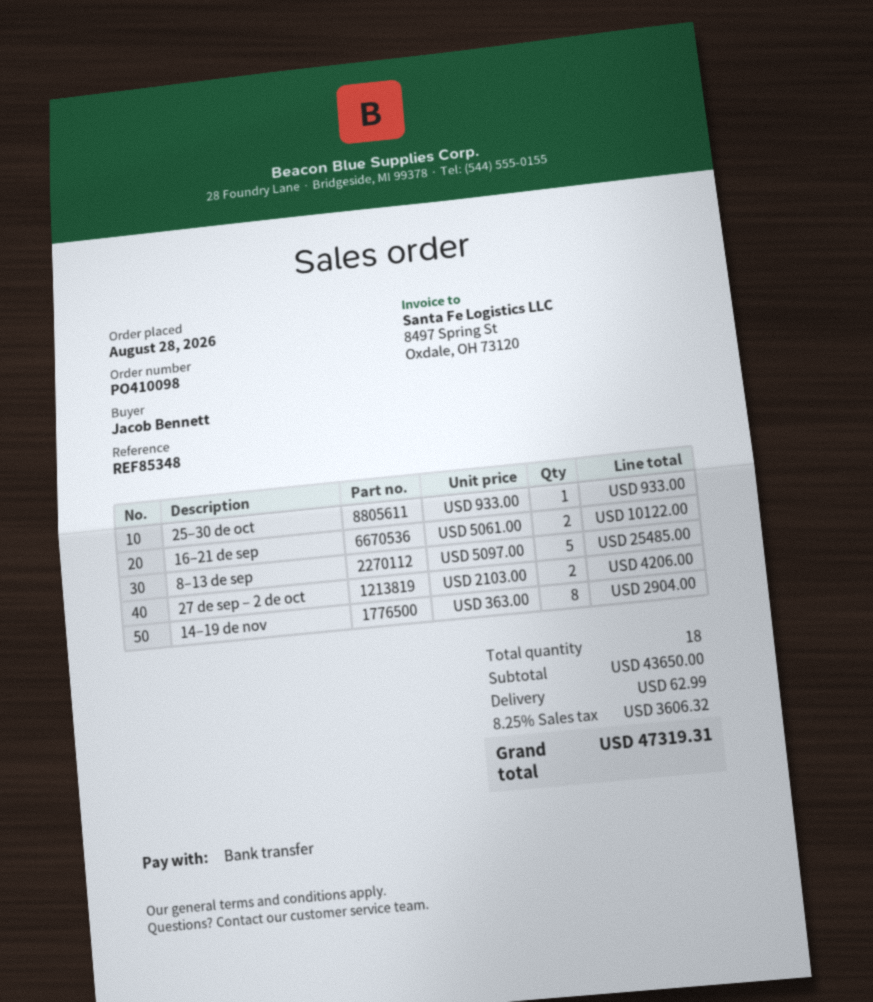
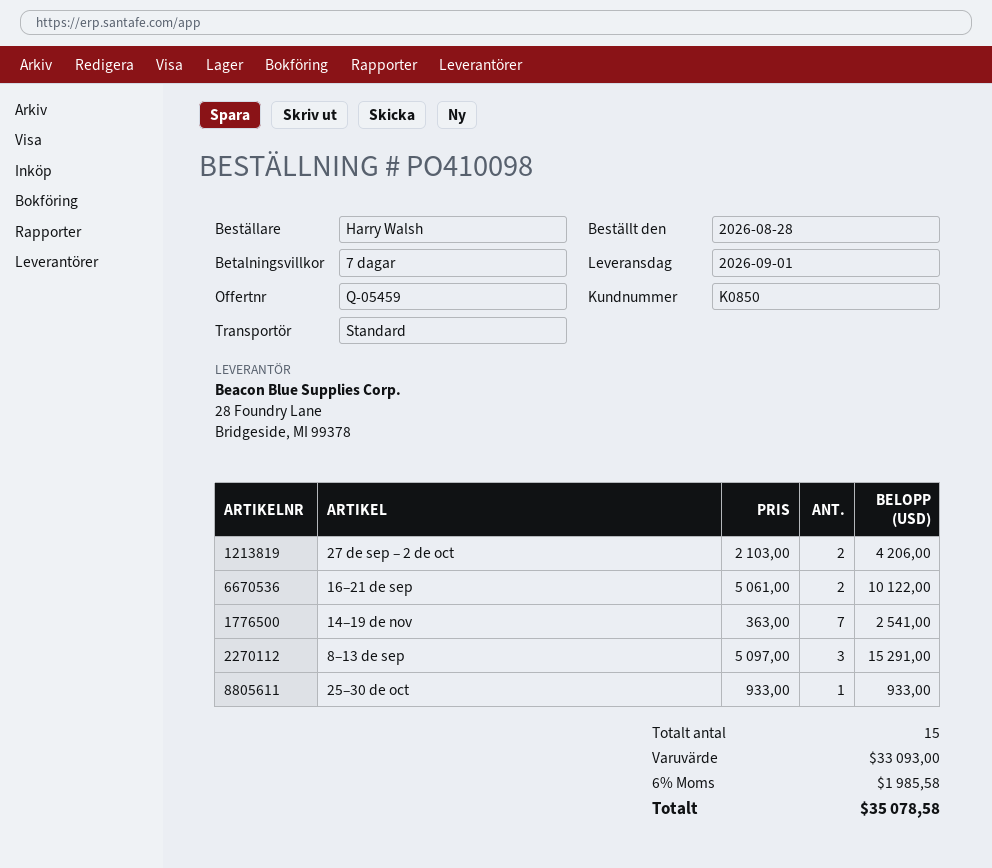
ordered by: Jacob Bennett -> Harry Walsh
8–13 de sep: 5 x 5097.00 = 25485.00 -> 3 x 5097.00 = 15291.00
14–19 de nov: 8 x 363.00 = 2904.00 -> 7 x 363.00 = 2541.00
total quantity: 18 -> 15
subtotal: 43650.00 -> 33093.00
shipping: 62.99 -> none
tax: 8.25% = 3606.32 -> 6% = 1985.58
total: 47319.31 -> 35078.58

